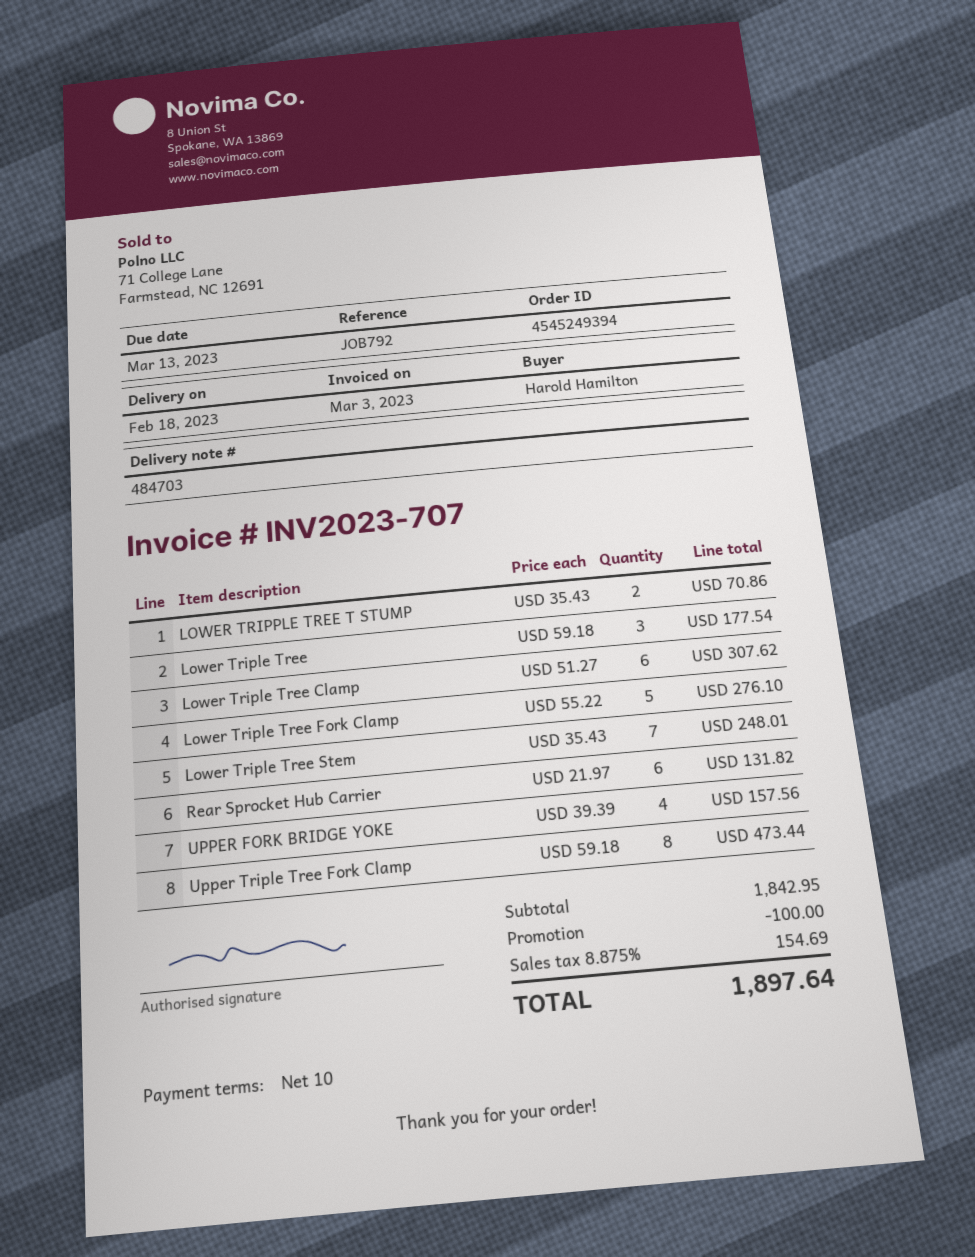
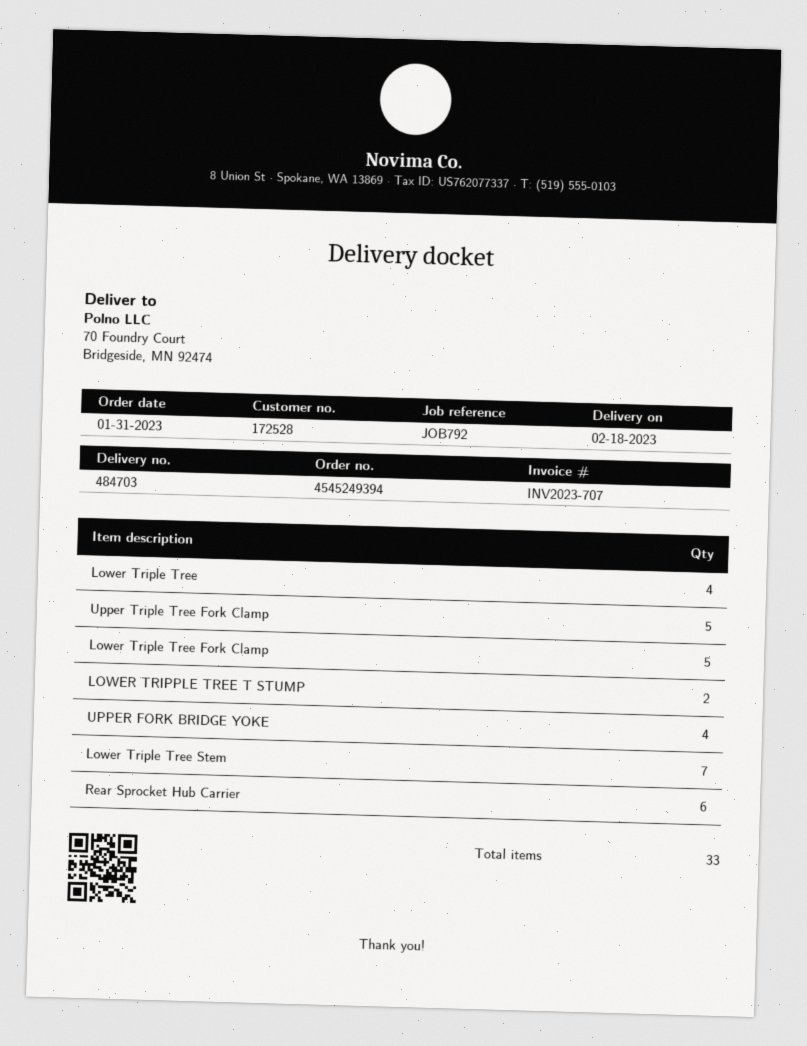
Lower Triple Tree: 3 -> 4
Lower Triple Tree Clamp: 6 -> none
Upper Triple Tree Fork Clamp: 8 -> 5

